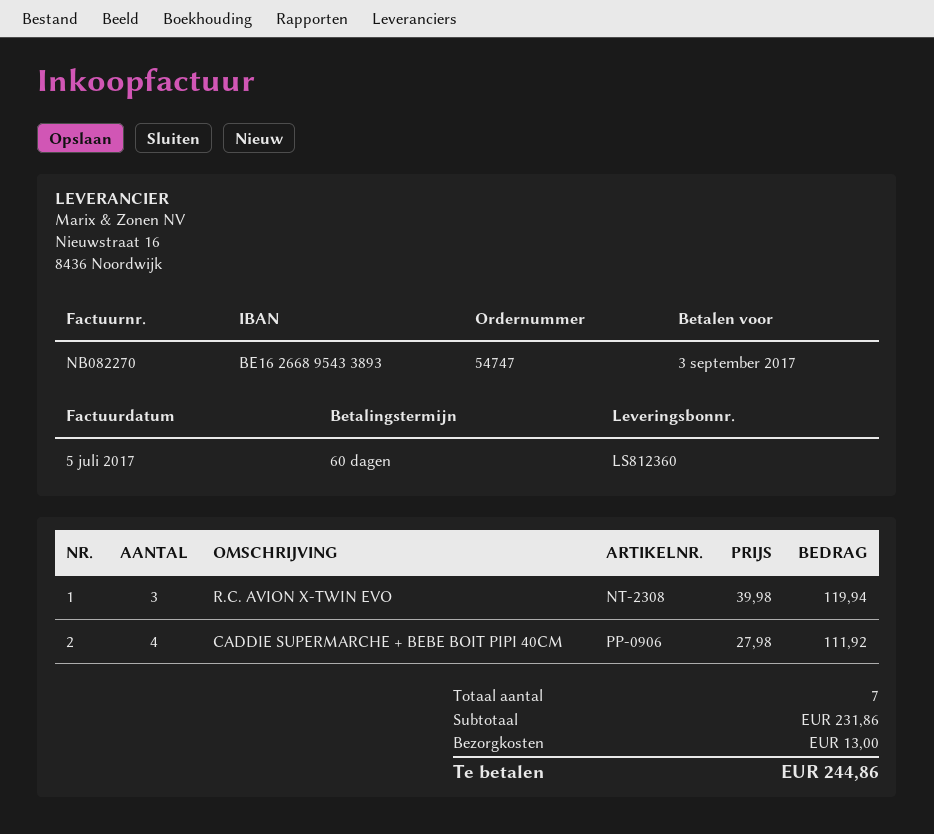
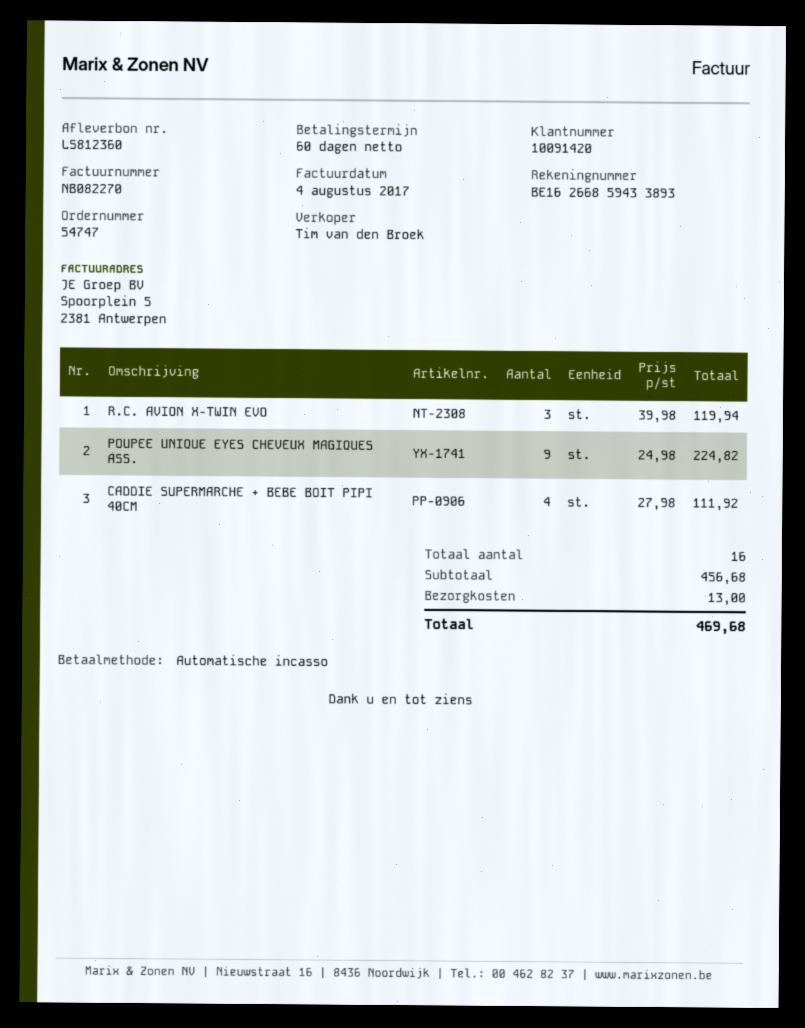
invoice date: 2017-07-05 -> 2017-08-04
bank account: BE16266895433893 -> BE16266859433893
POUPEE UNIQUE EYES CHEVEUX MAGIQUES ASS.: none -> 9 x 24.98 = 224.82
total quantity: 7 -> 16
subtotal: 231.86 -> 456.68
total: 244.86 -> 469.68

